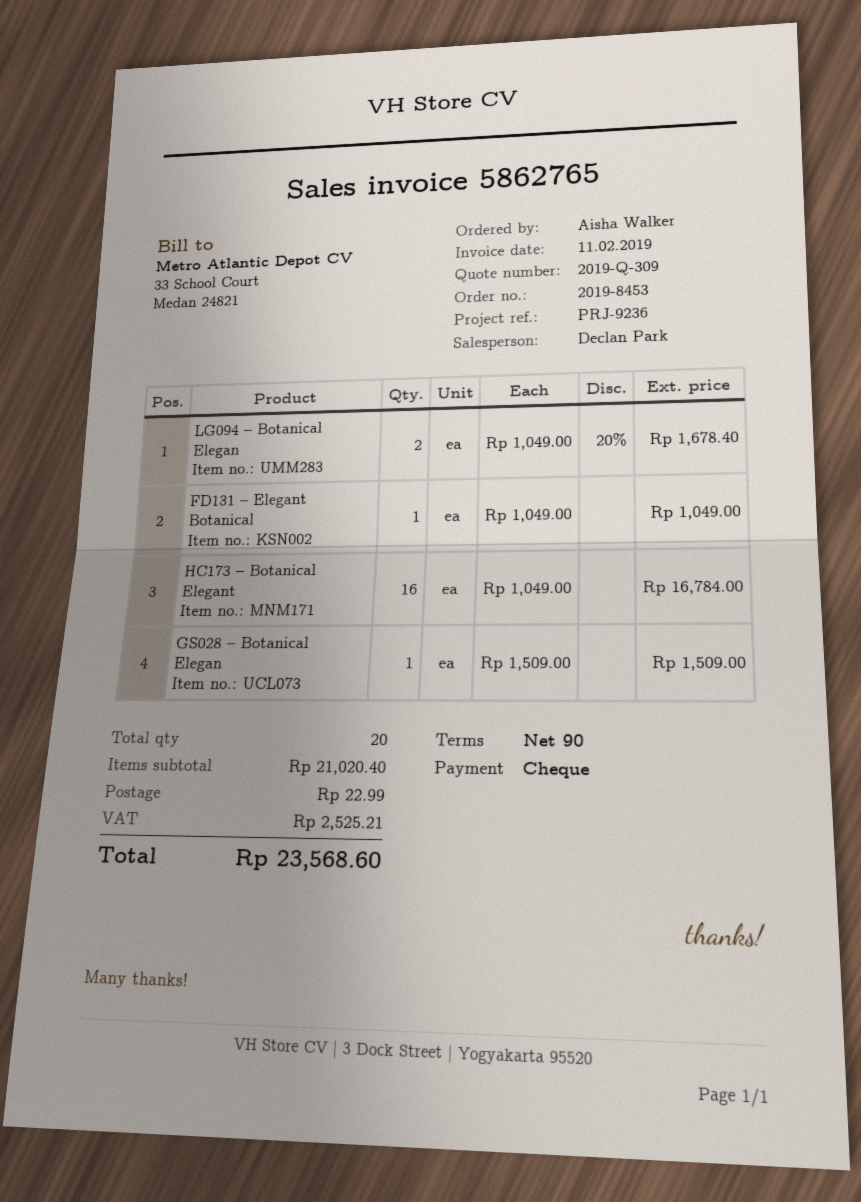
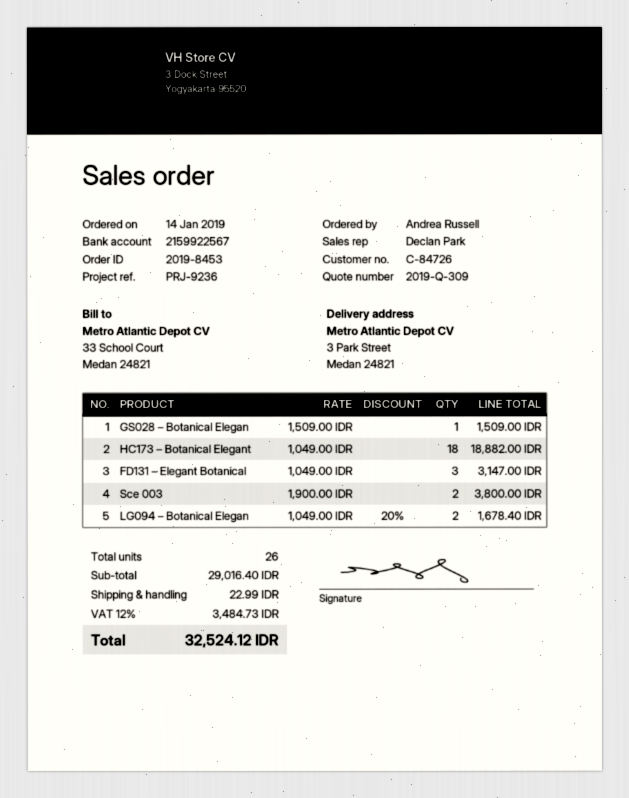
ordered by: Aisha Walker -> Andrea Russell
FD131 – Elegant Botanical: 1 x 1049.00 = 1049.00 -> 3 x 1049.00 = 3147.00
HC173 – Botanical Elegant: 16 x 1049.00 = 16784.00 -> 18 x 1049.00 = 18882.00
Sce 003: none -> 2 x 1900.00 = 3800.00
total quantity: 20 -> 26
subtotal: 21020.40 -> 29016.40
tax: 2525.21 -> 3484.73
total: 23568.60 -> 32524.12

